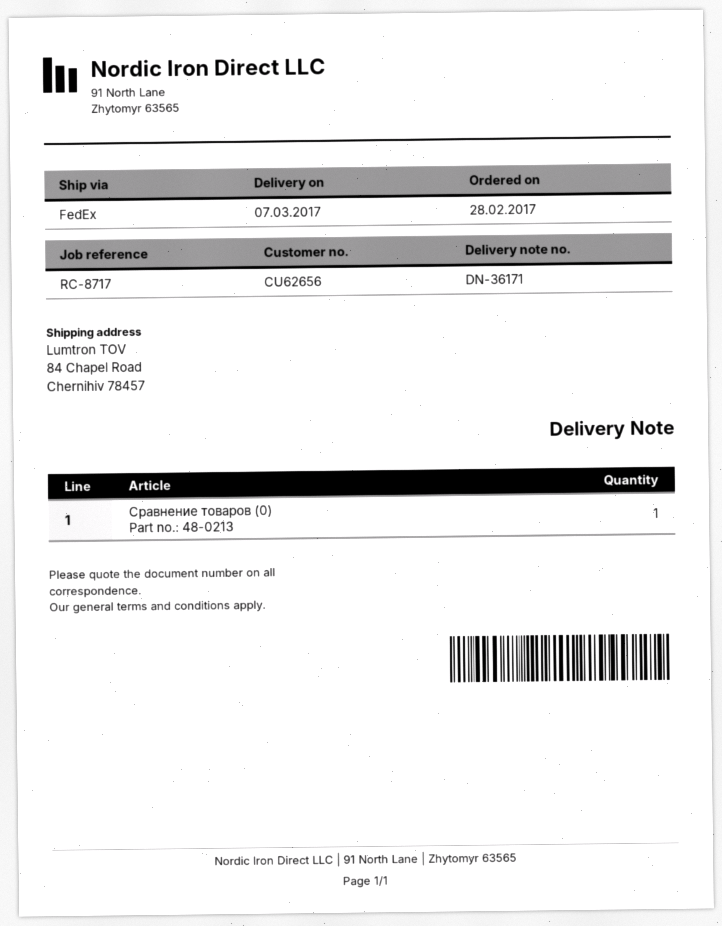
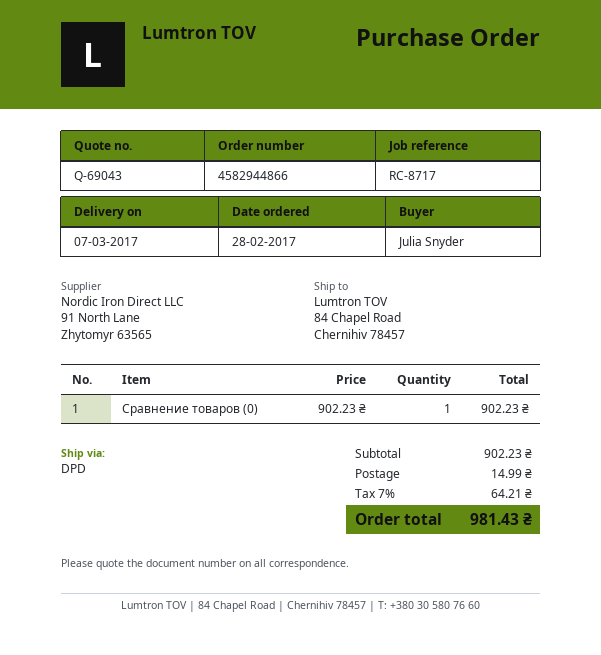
shipping method: FedEx -> DPD

